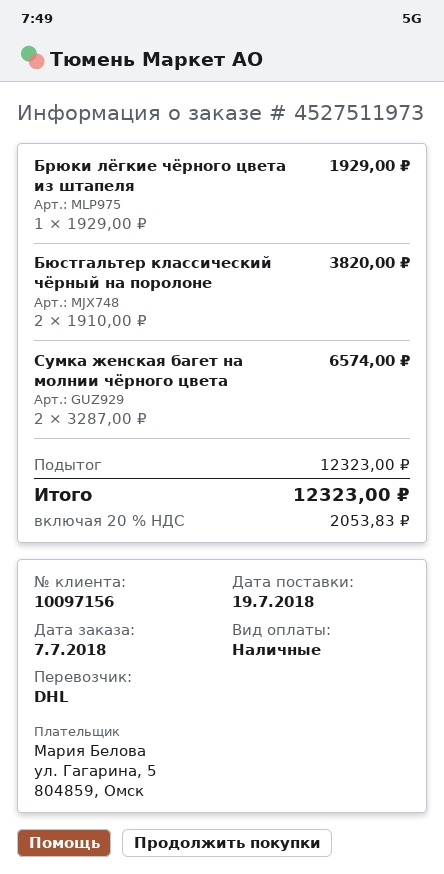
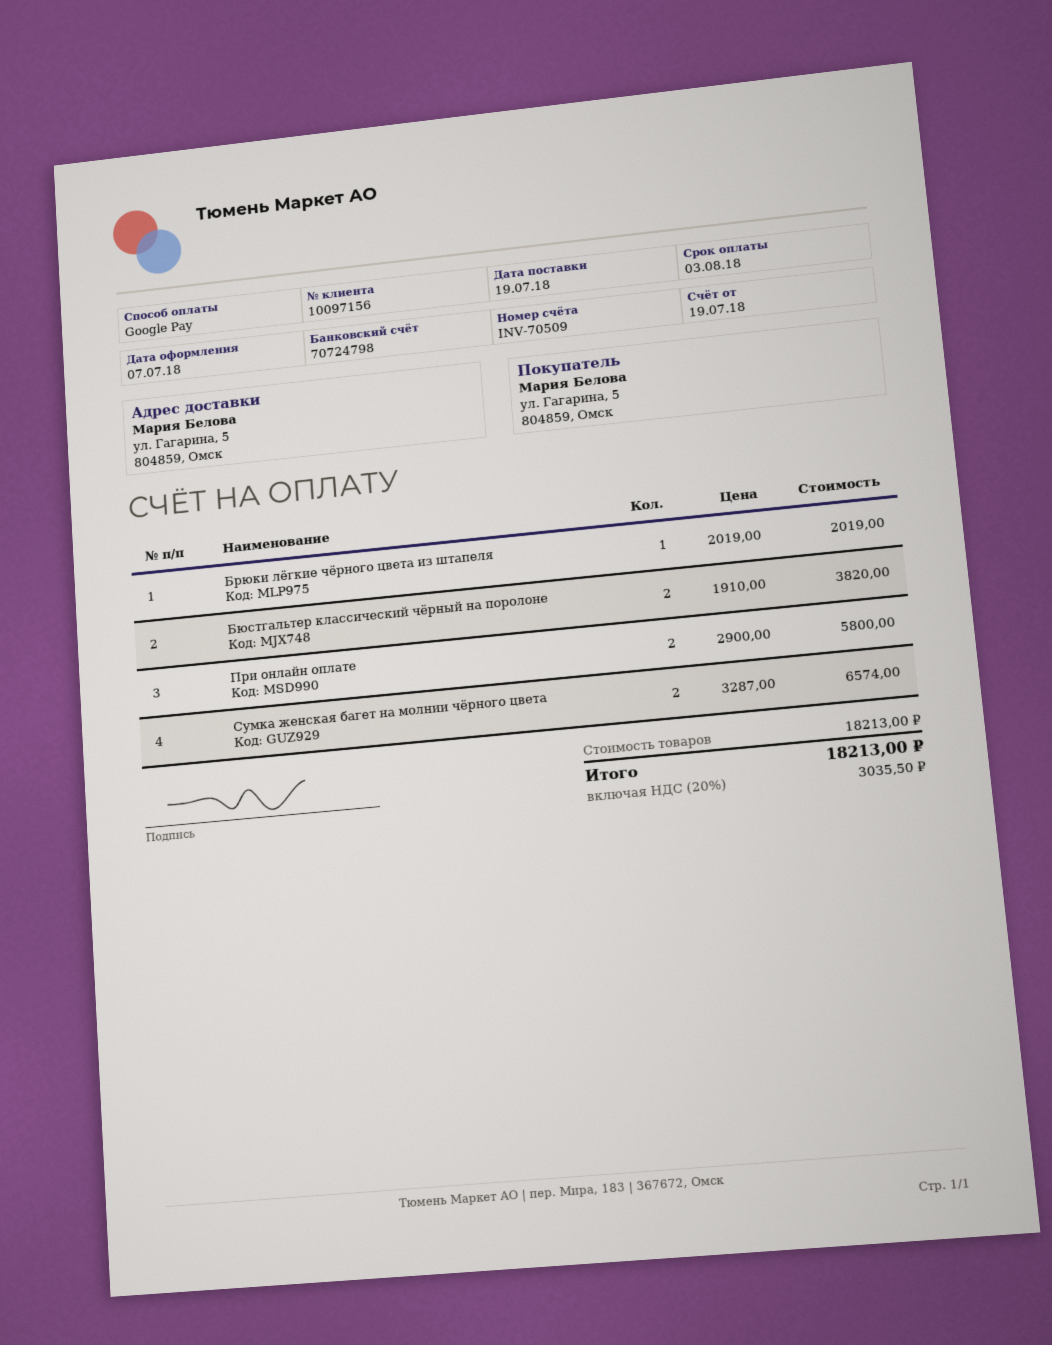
payment method: cash -> Google Pay
Брюки лёгкие чёрного цвета из штапеля: 1 x 1929.00 = 1929.00 -> 1 x 2019.00 = 2019.00
При онлайн оплате: none -> 2 x 2900.00 = 5800.00
subtotal: 12323.00 -> 18213.00
tax: 20% = 2053.83 -> 20% = 3035.50
total: 12323.00 -> 18213.00

